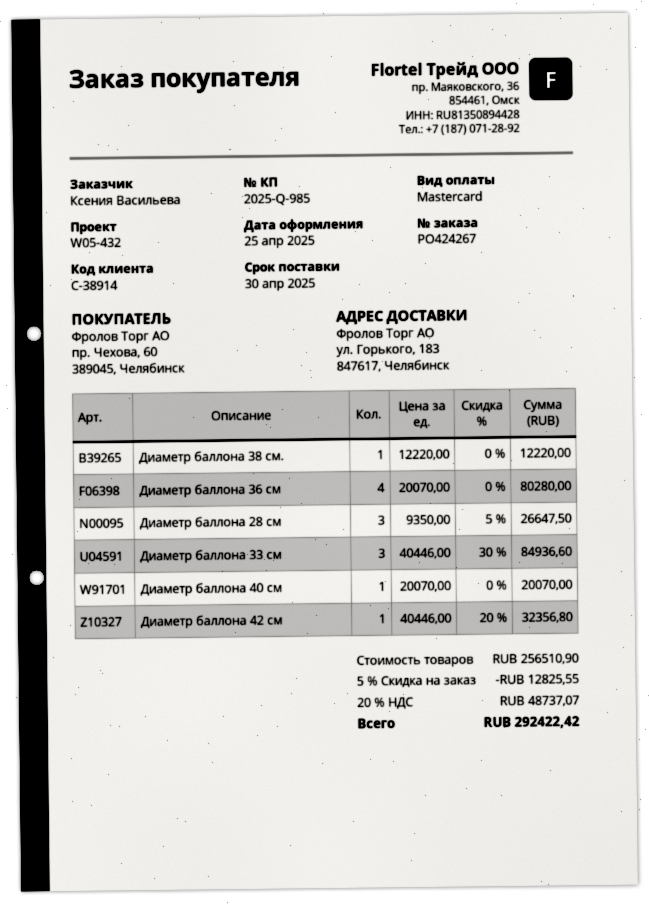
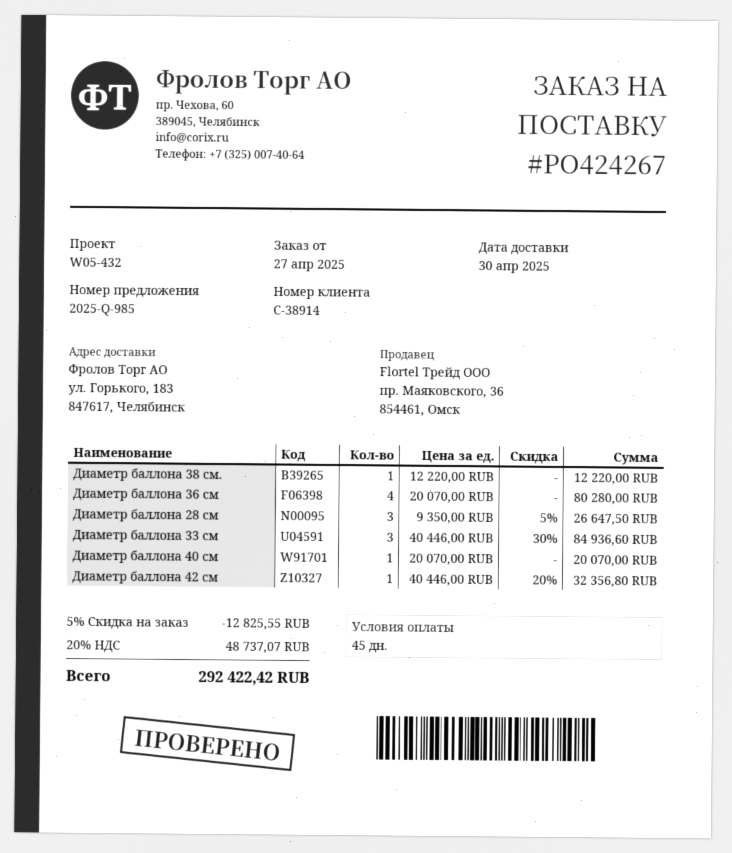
order date: 2025-04-25 -> 2025-04-27

